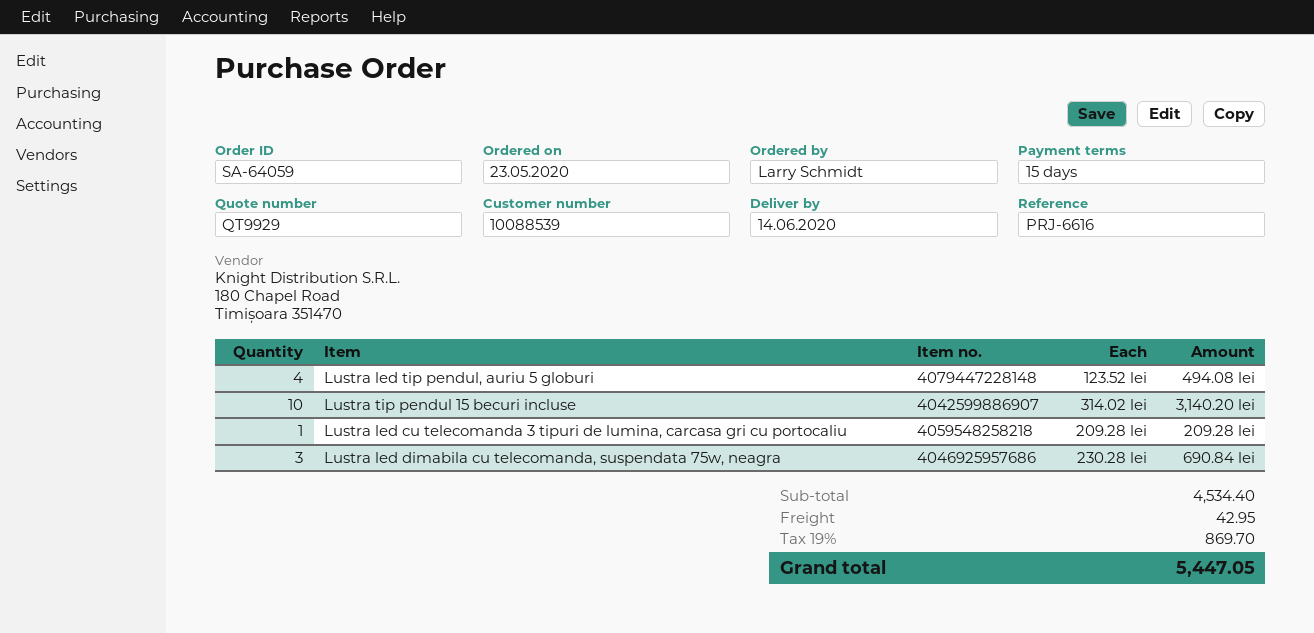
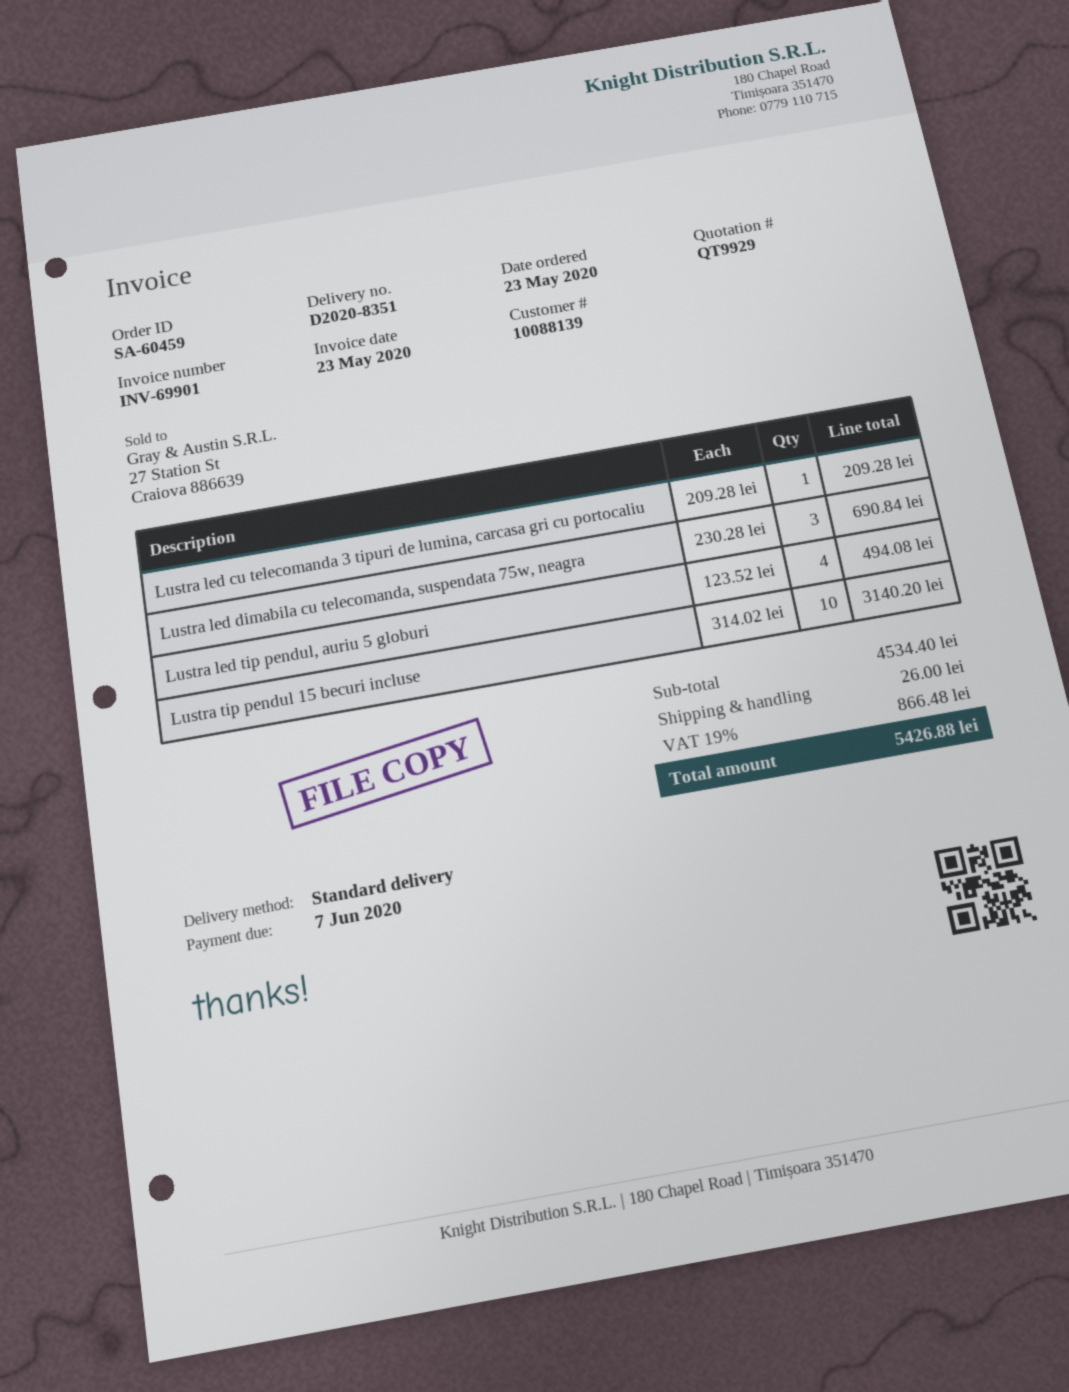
order number: SA-64059 -> SA-60459
customer number: 10088539 -> 10088139
shipping: 42.95 -> 26.00
tax: 19% = 869.70 -> 19% = 866.48
total: 5447.05 -> 5426.88

